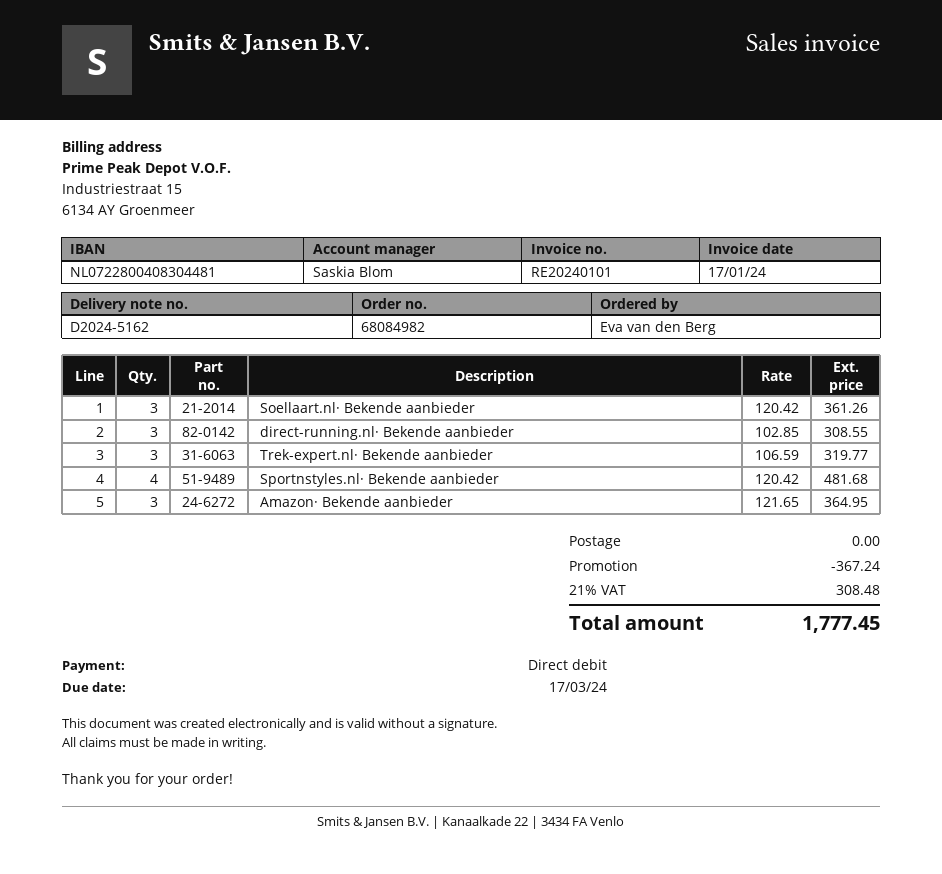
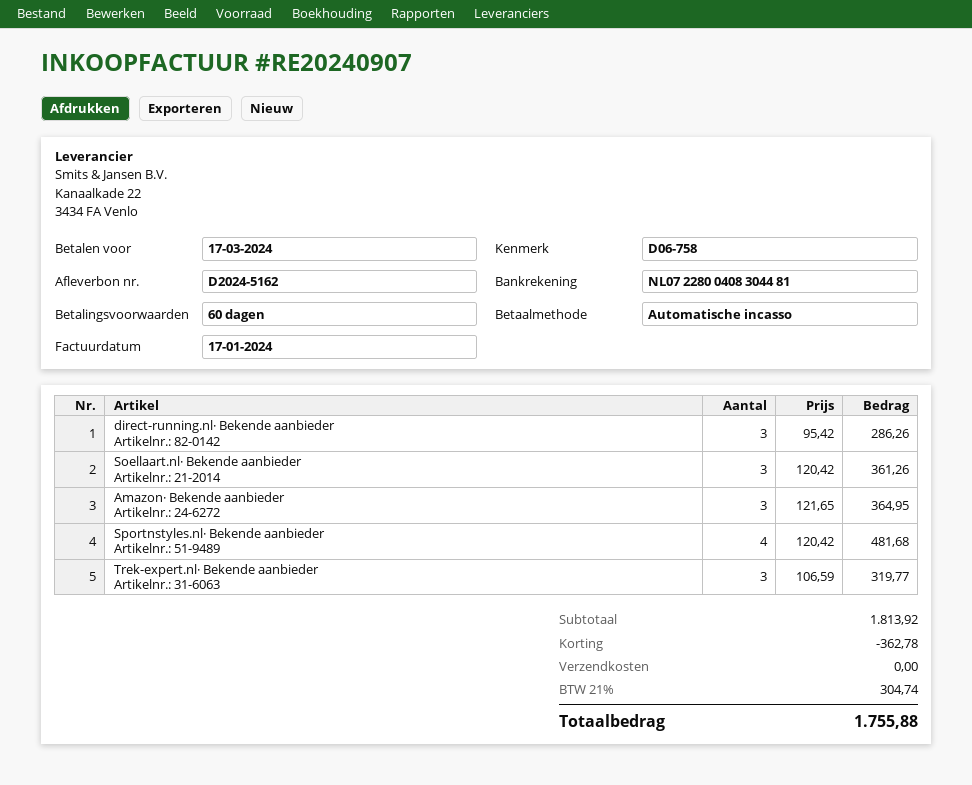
invoice number: RE20240101 -> RE20240907
direct-running.nl· Bekende aanbieder: 3 x 102.85 = 308.55 -> 3 x 95.42 = 286.26
discount: 367.24 -> 362.78
tax: 21% = 308.48 -> 21% = 304.74
total: 1777.45 -> 1755.88

